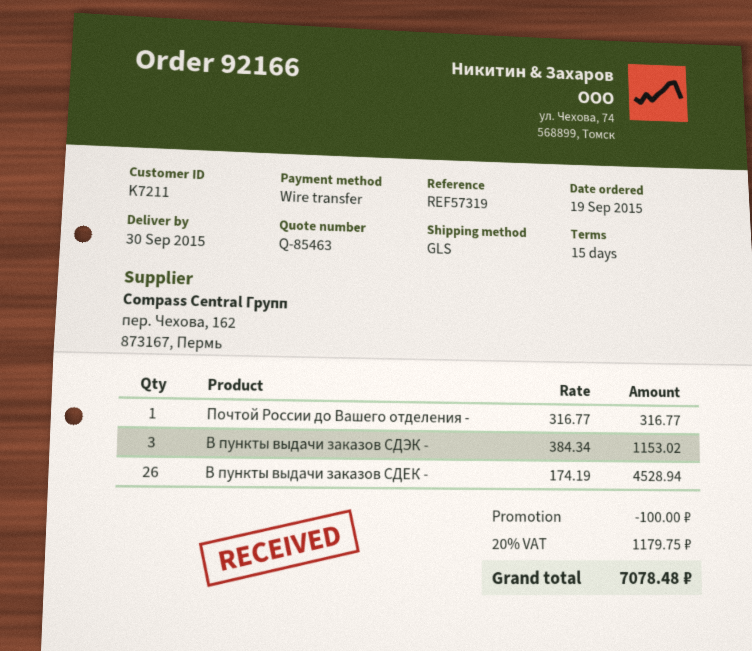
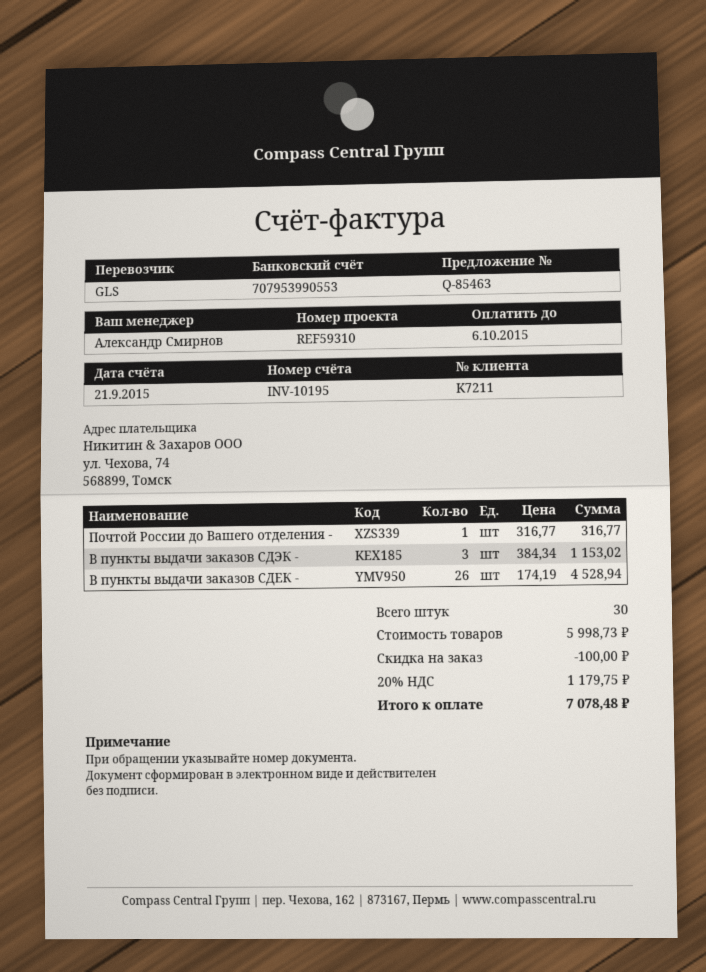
reference: REF57319 -> REF59310

